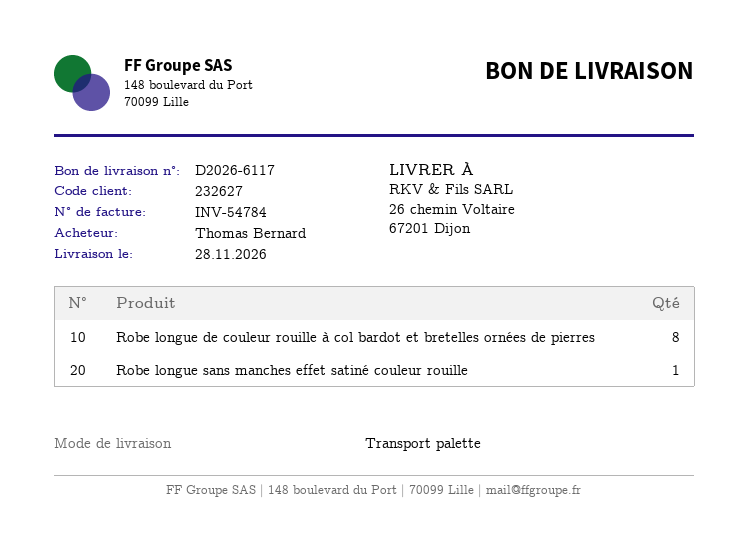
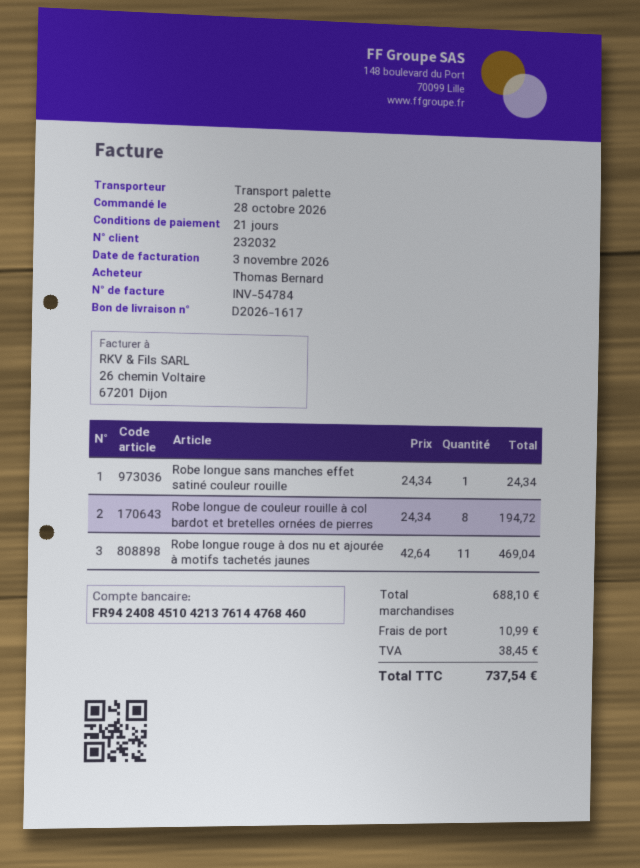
delivery note number: D2026-6117 -> D2026-1617
customer number: 232627 -> 232032
Robe longue rouge à dos nu et ajourée à motifs tachetés jaunes: none -> 11

